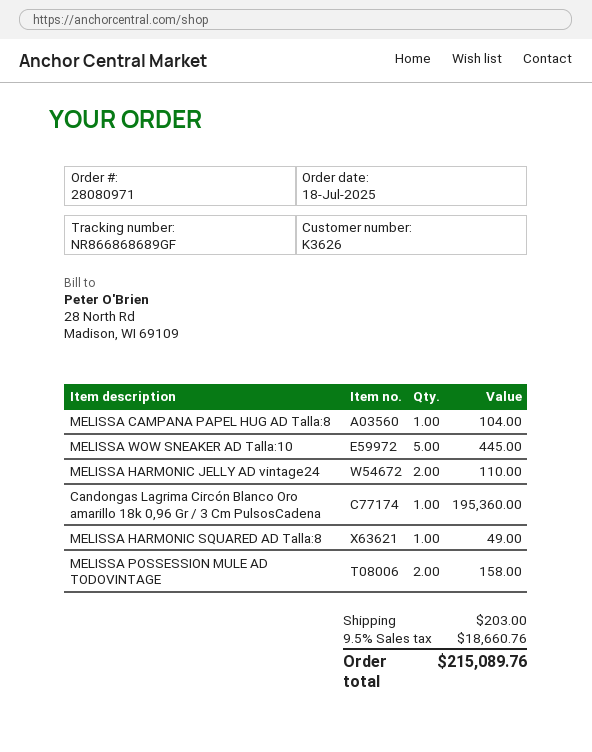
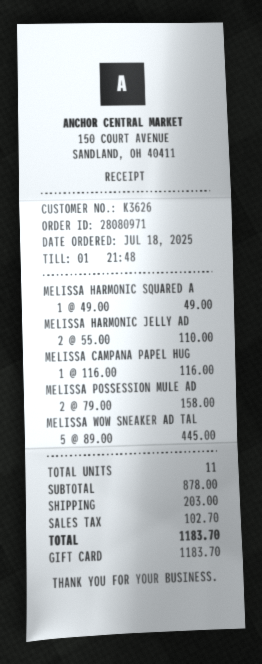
MELISSA CAMPANA PAPEL HUG AD Talla:8: 1 for 104.00 -> 1 for 116.00
Candongas Lagrima Circón Blanco Oro amarillo 18k 0,96 Gr / 3 Cm PulsosCadena: 1 for 195360.00 -> none
tax: 18660.76 -> 102.70
total: 215089.76 -> 1183.70

